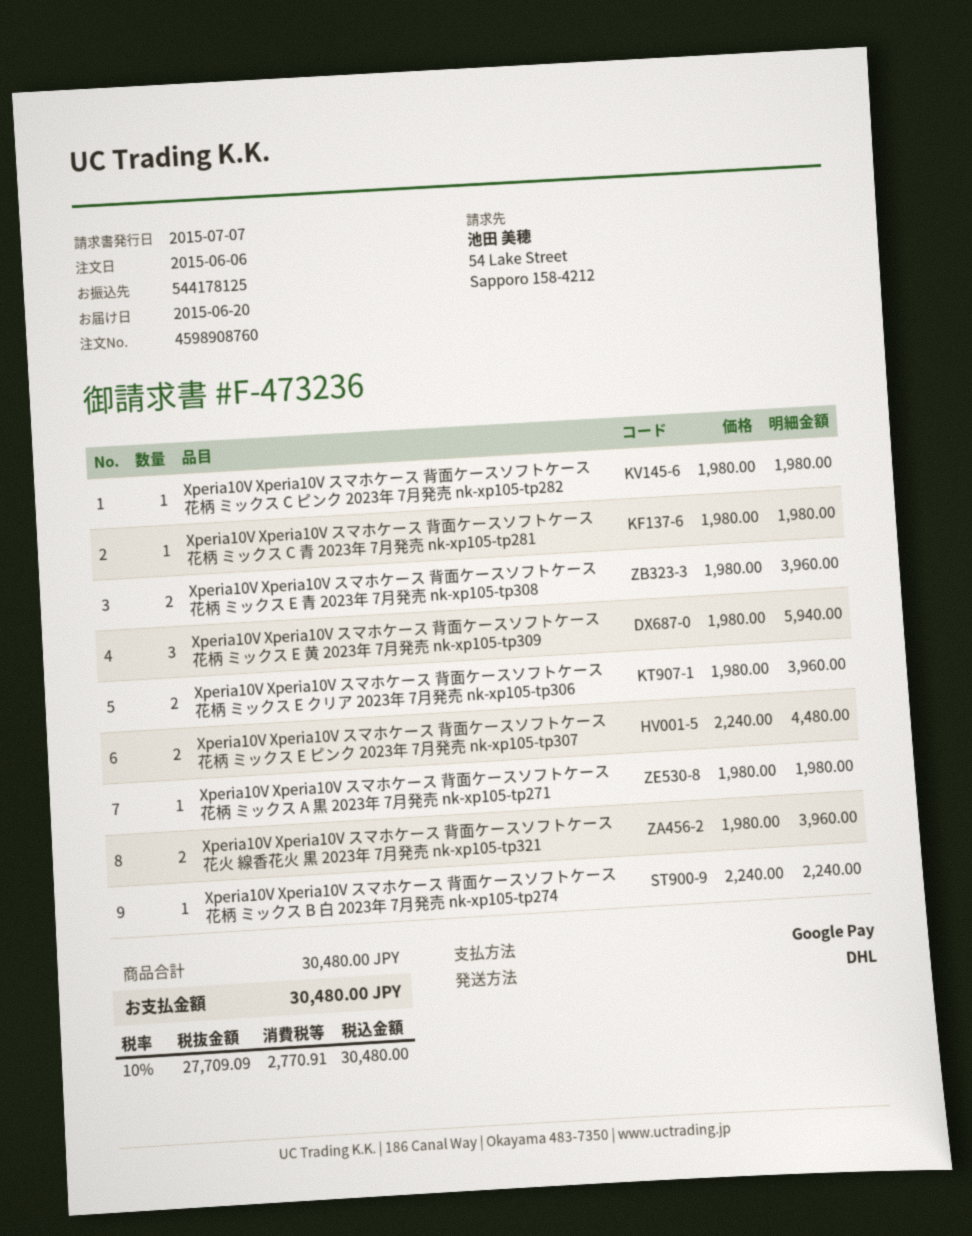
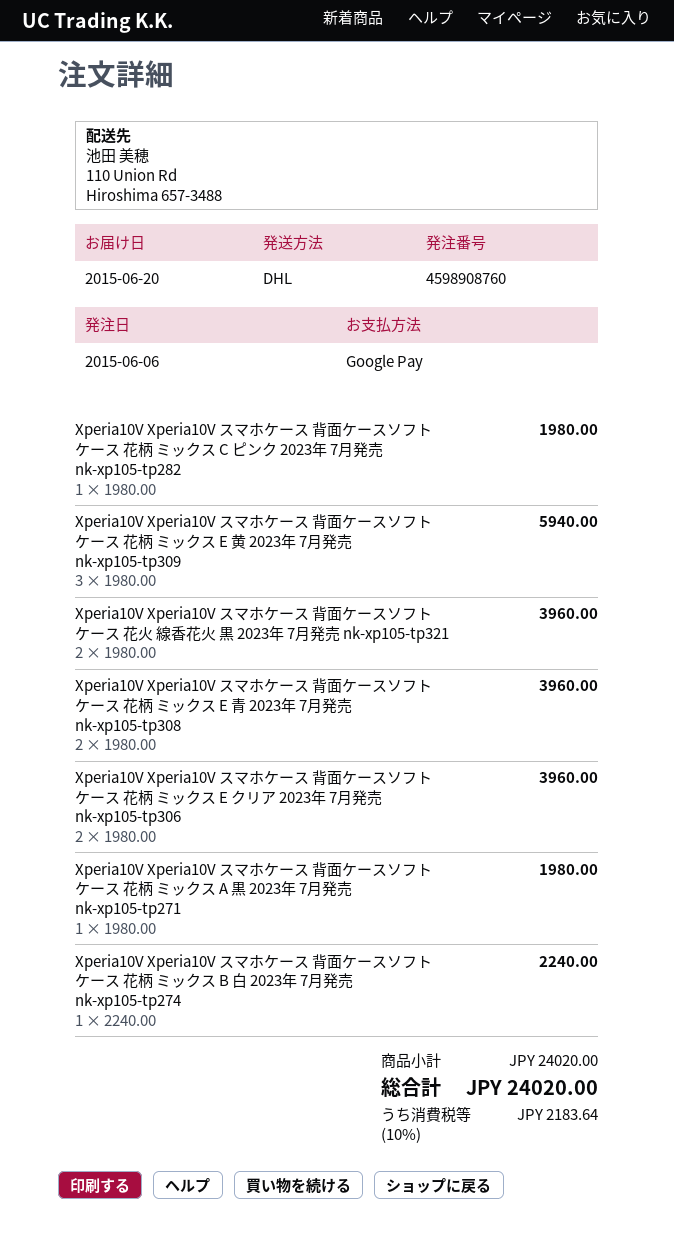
Xperia10V Xperia10V スマホケース 背面ケースソフトケース 花柄 ミックス C 青 2023年 7月発売 nk-xp105-tp281: 1 x 1980.00 = 1980.00 -> none
Xperia10V Xperia10V スマホケース 背面ケースソフトケース 花柄 ミックス E ピンク 2023年 7月発売 nk-xp105-tp307: 2 x 2240.00 = 4480.00 -> none
subtotal: 30480.00 -> 24020.00
tax: 10% = 2770.91 -> 10% = 2183.64
total: 30480.00 -> 24020.00

